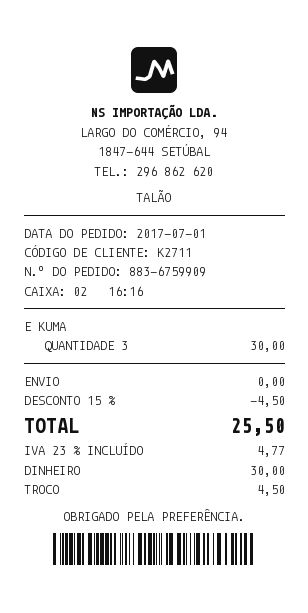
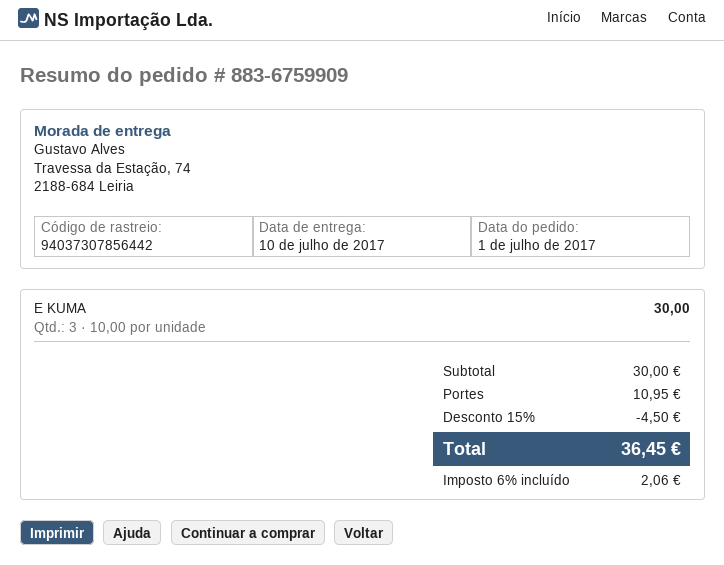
shipping: 0.00 -> 10.95
tax: 23% = 4.77 -> 6% = 2.06
total: 25.50 -> 36.45

